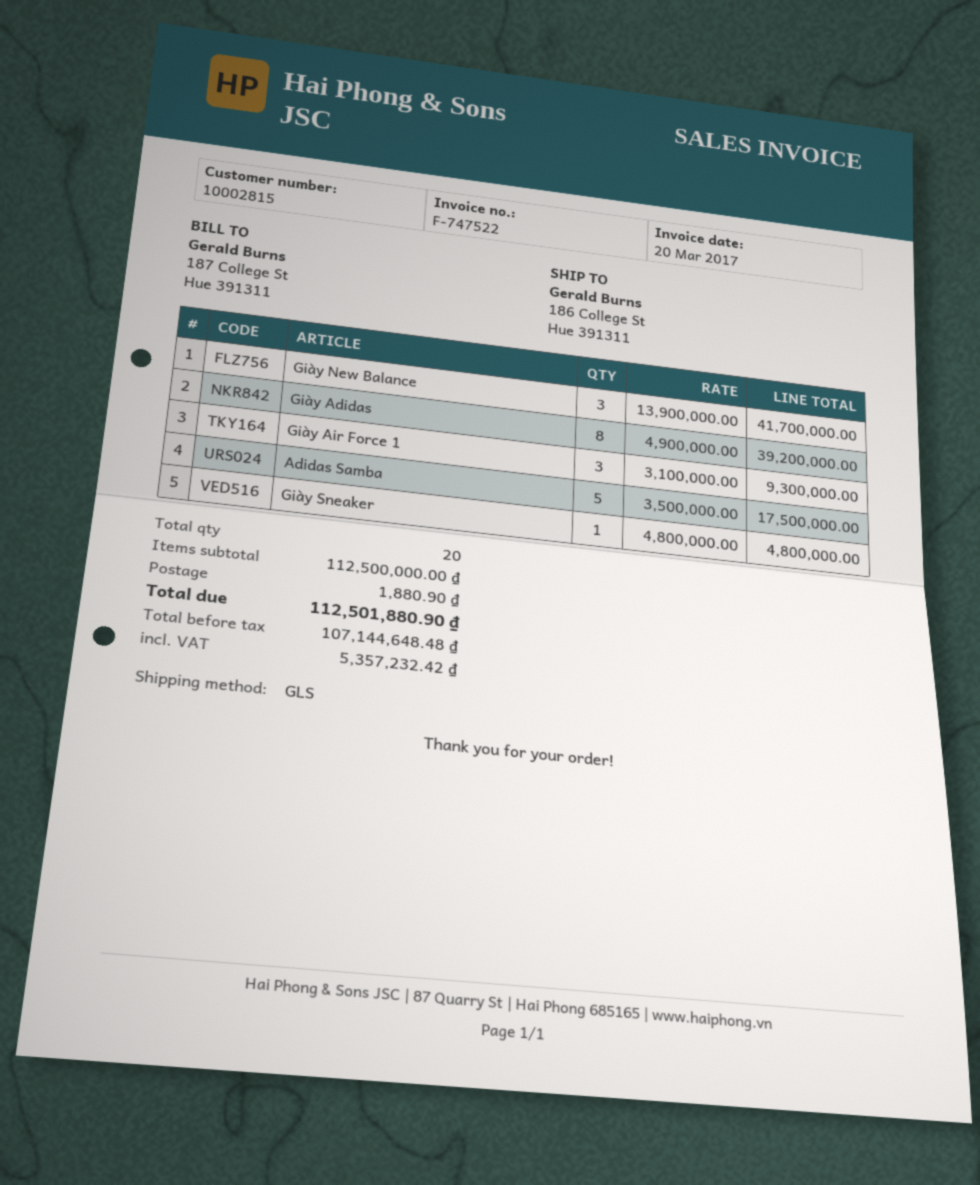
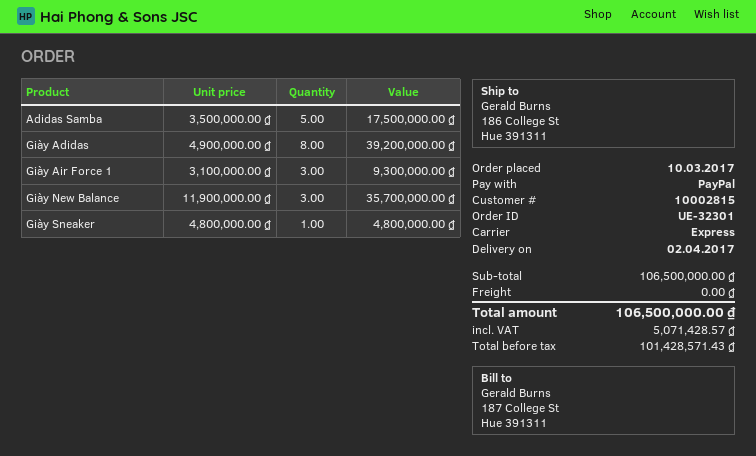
shipping method: GLS -> express
Giày New Balance: 3 x 13900000.00 = 41700000.00 -> 3 x 11900000.00 = 35700000.00
subtotal: 112500000.00 -> 106500000.00
shipping: 1880.90 -> 0.00
net: 107144648.48 -> 101428571.43
tax: 5357232.42 -> 5071428.57
total: 112501880.90 -> 106500000.00

